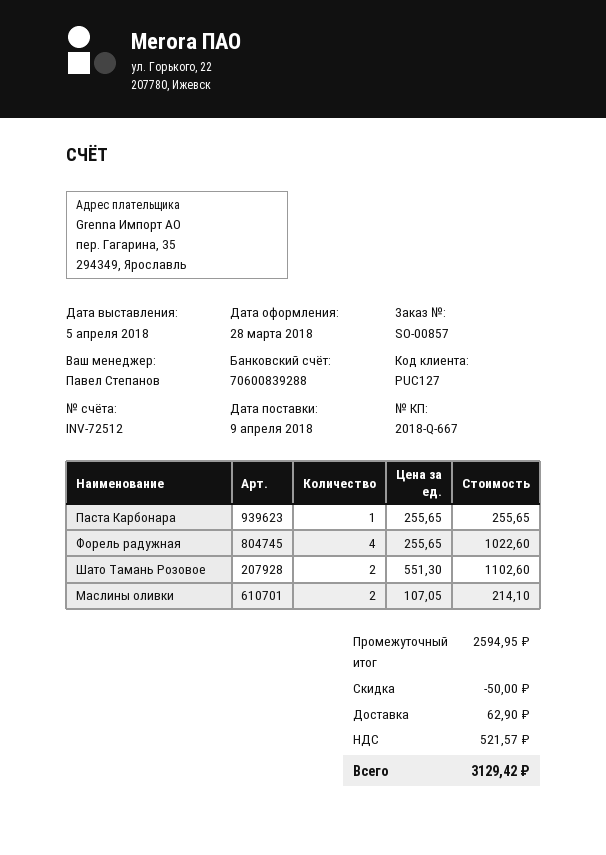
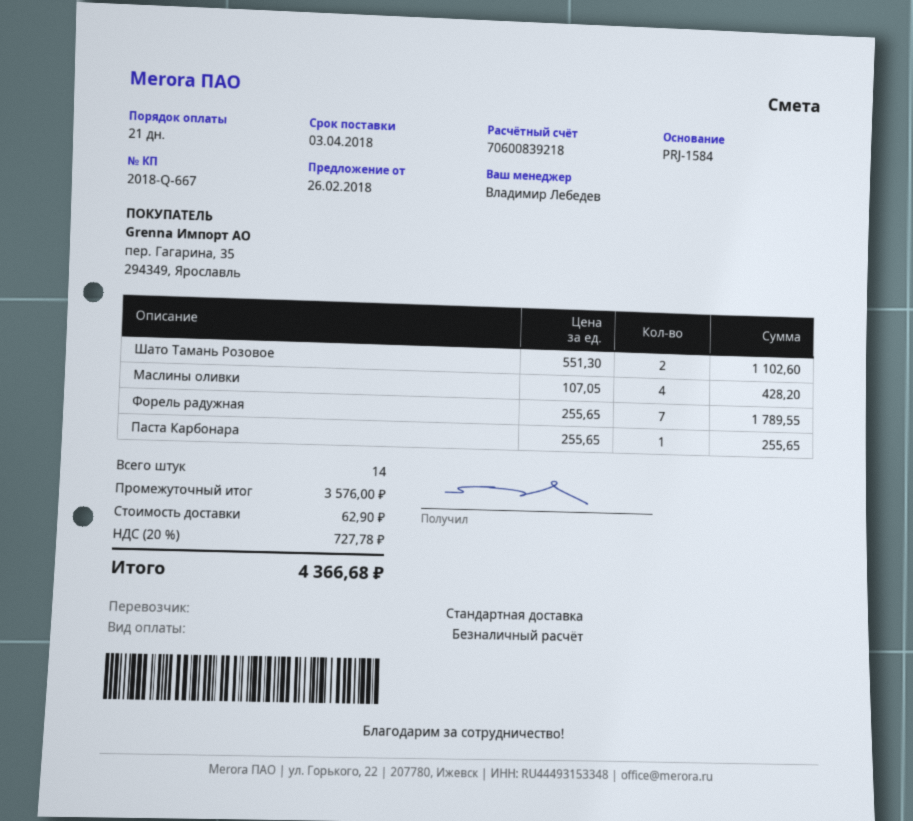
delivery date: 2018-04-09 -> 2018-04-03
sales rep: Павел Степанов -> Владимир Лебедев
bank account: 70600839288 -> 70600839218
Форель радужная: 4 x 255.65 = 1022.60 -> 7 x 255.65 = 1789.55
Маслины оливки: 2 x 107.05 = 214.10 -> 4 x 107.05 = 428.20
subtotal: 2594.95 -> 3576.00
discount: 50.00 -> none
tax: 521.57 -> 727.78
total: 3129.42 -> 4366.68

